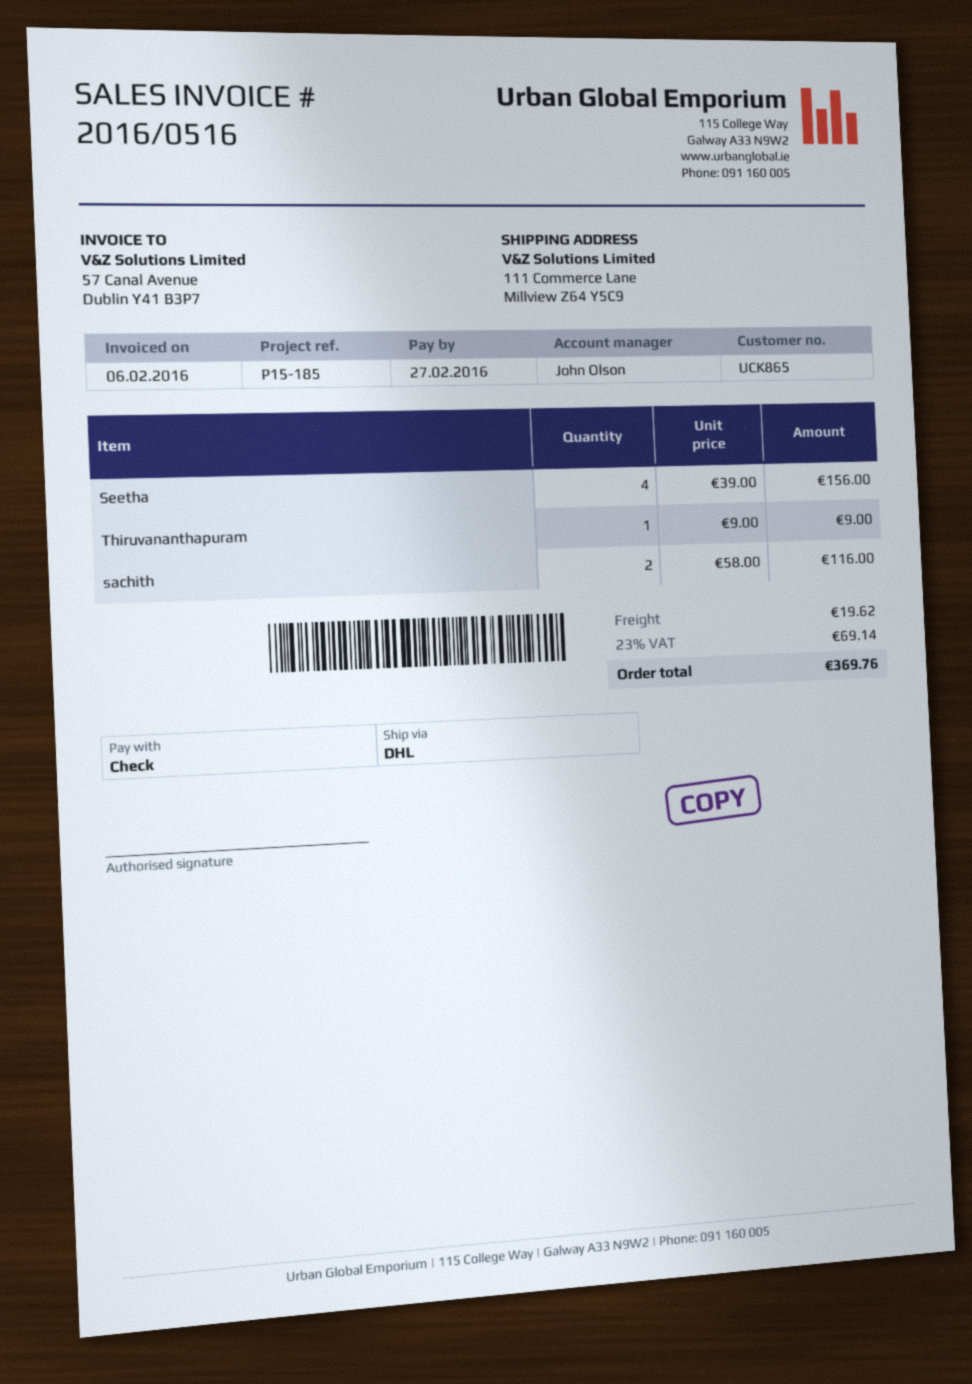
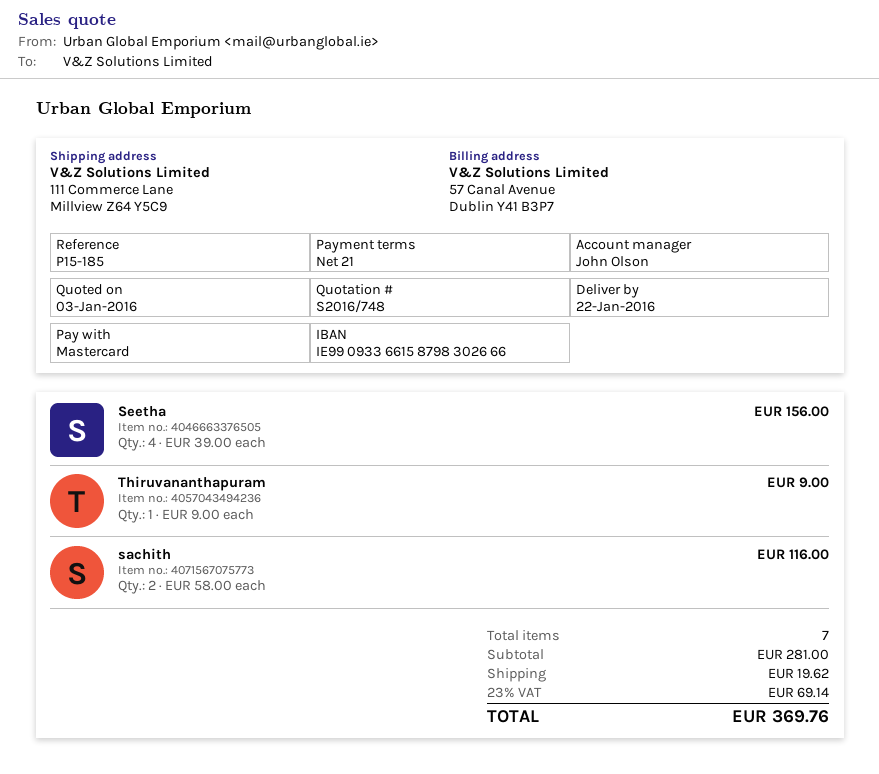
payment method: cheque -> Mastercard

